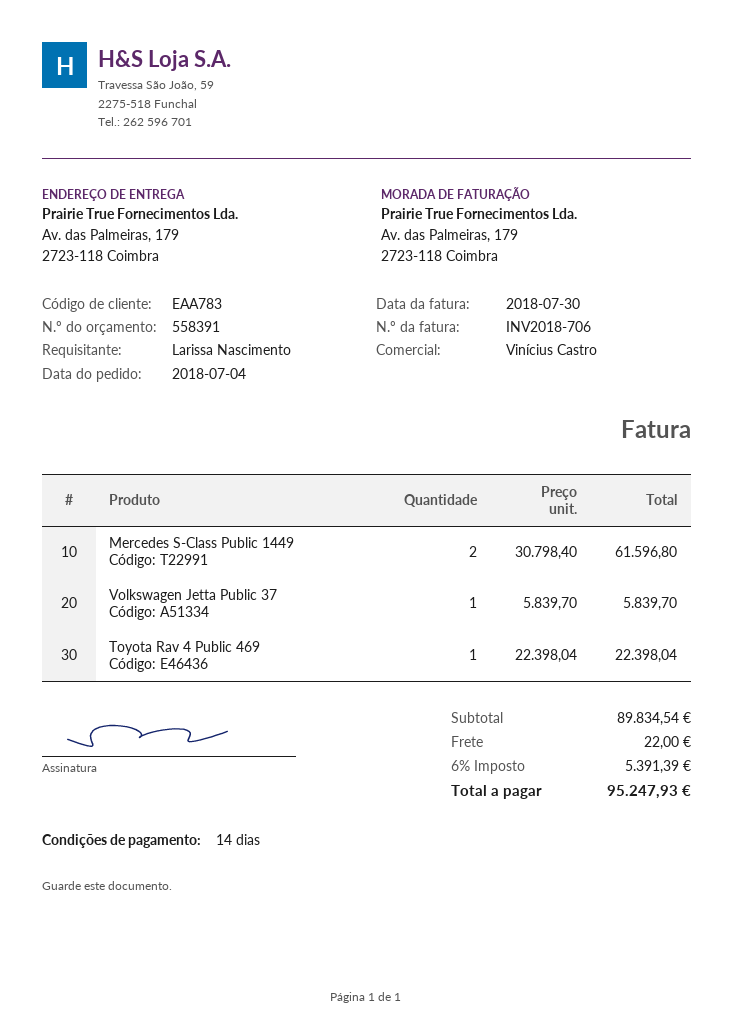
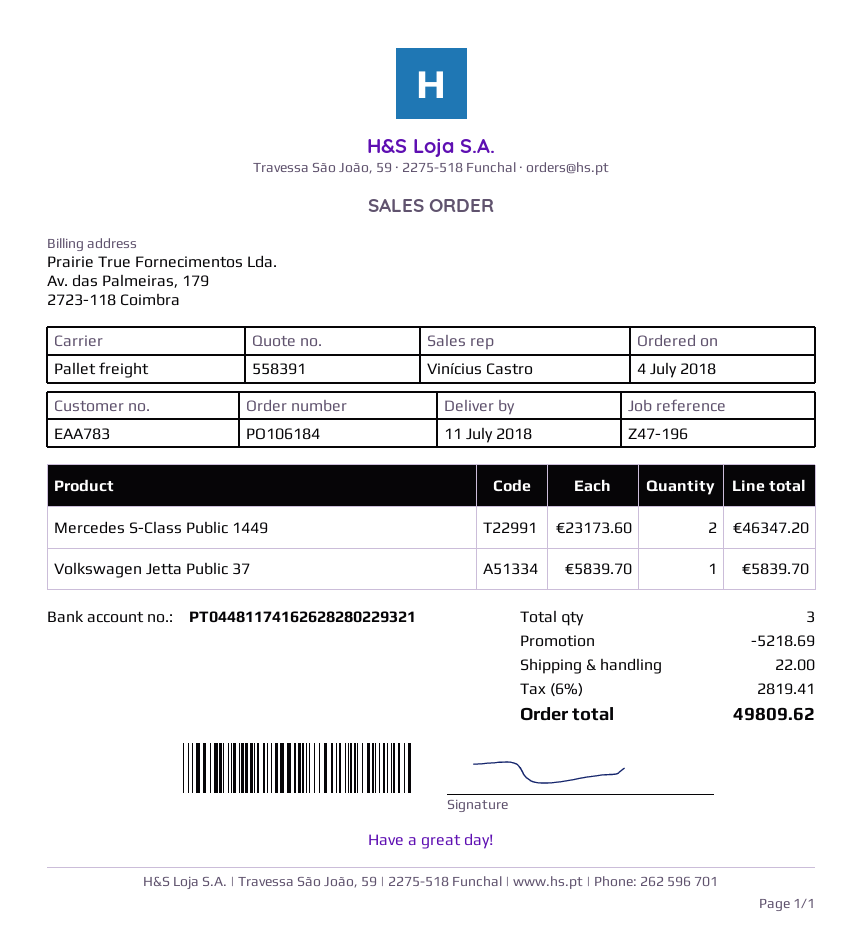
Mercedes S-Class Public 1449: 2 x 30798.40 = 61596.80 -> 2 x 23173.60 = 46347.20
Toyota Rav 4 Public 469: 1 x 22398.04 = 22398.04 -> none
discount: none -> 5218.69
tax: 6% = 5391.39 -> 6% = 2819.41
total: 95247.93 -> 49809.62

